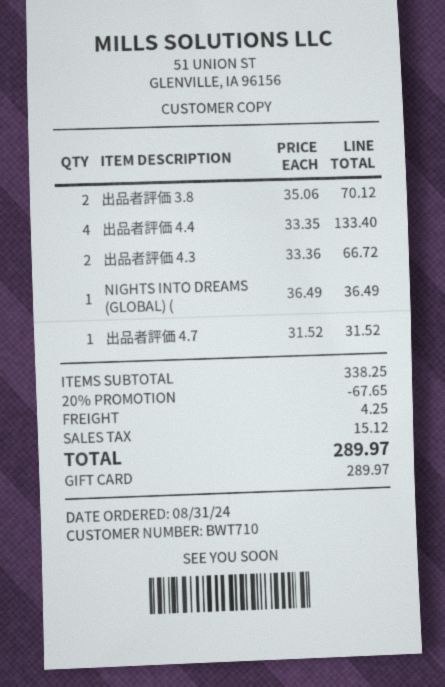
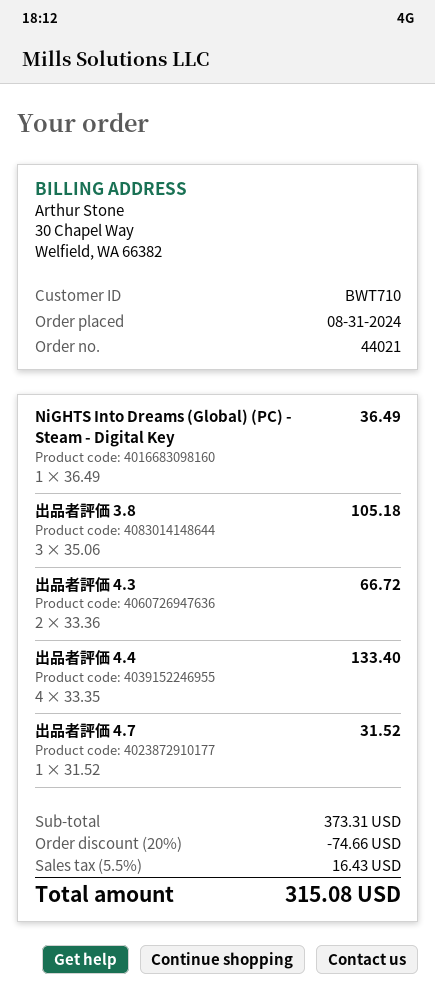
出品者評価 3.8: 2 x 35.06 = 70.12 -> 3 x 35.06 = 105.18
subtotal: 338.25 -> 373.31
discount: 20% = 67.65 -> 20% = 74.66
shipping: 4.25 -> none
tax: 15.12 -> 16.43
total: 289.97 -> 315.08

